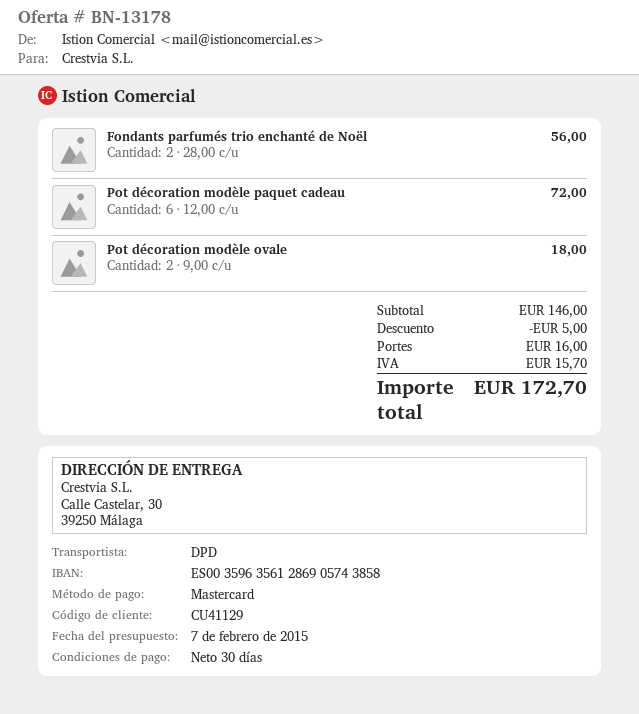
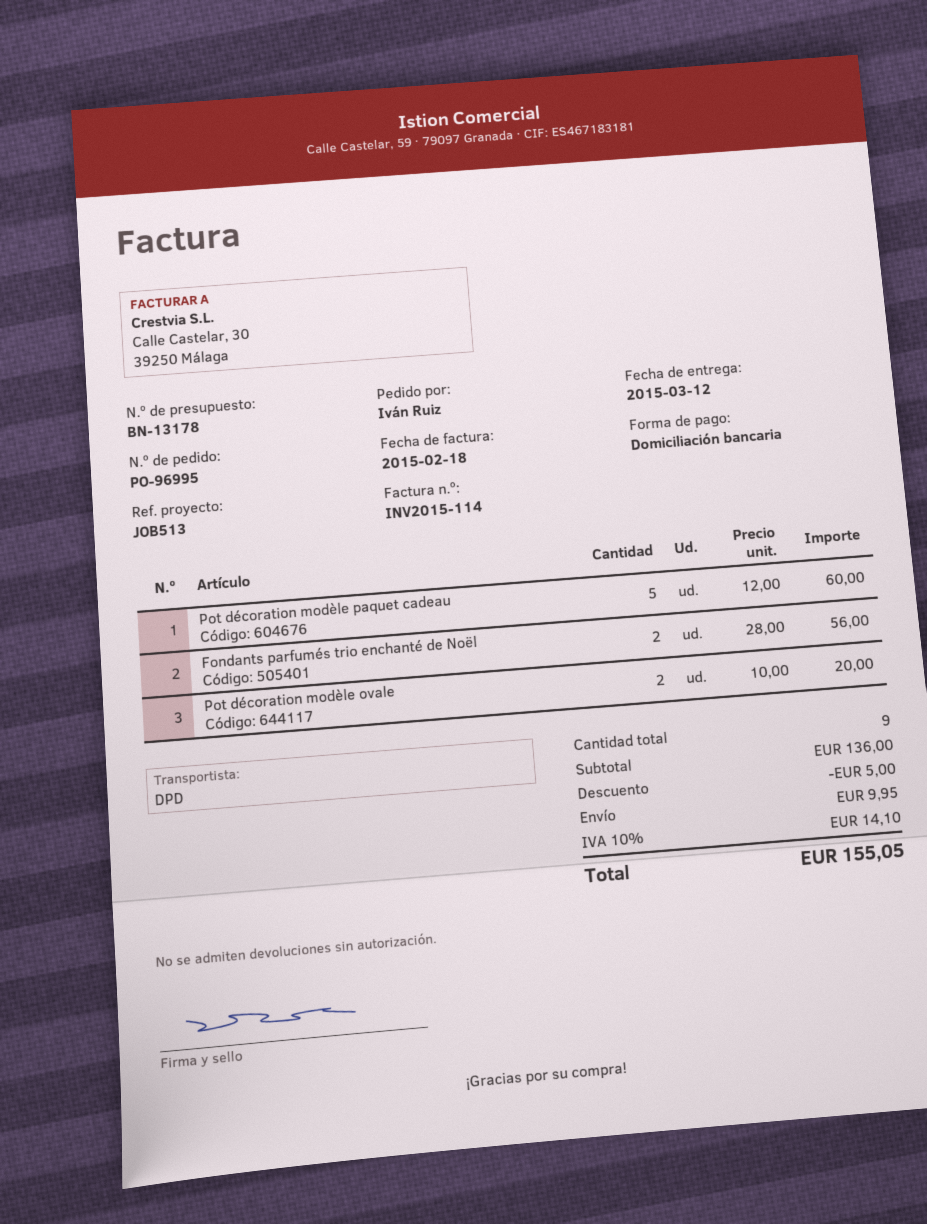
payment method: Mastercard -> direct debit
Pot décoration modèle paquet cadeau: 6 x 12.00 = 72.00 -> 5 x 12.00 = 60.00
Pot décoration modèle ovale: 2 x 9.00 = 18.00 -> 2 x 10.00 = 20.00
subtotal: 146.00 -> 136.00
shipping: 16.00 -> 9.95
tax: 15.70 -> 14.10
total: 172.70 -> 155.05

